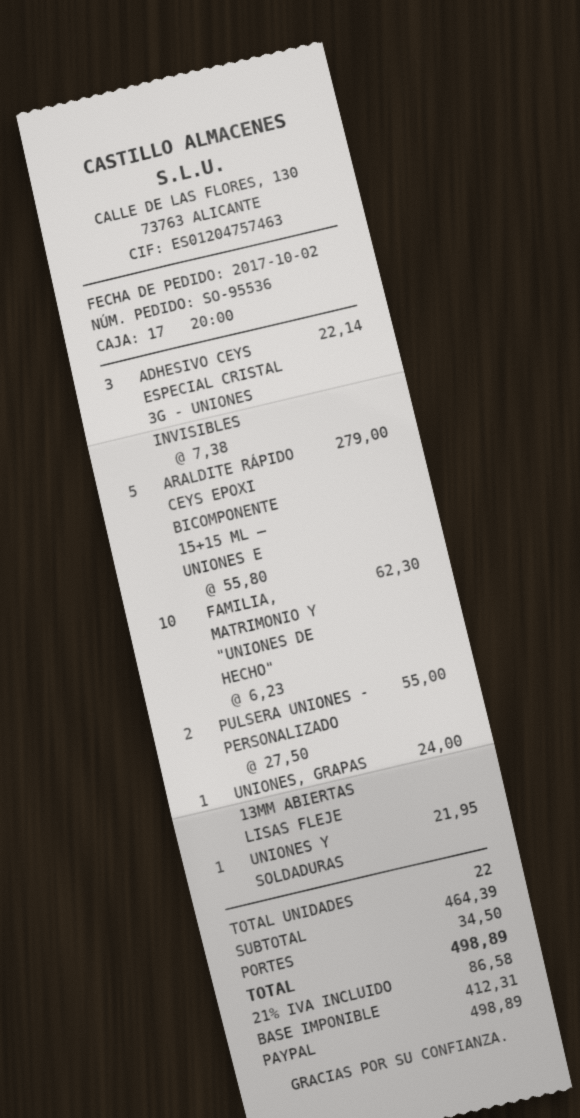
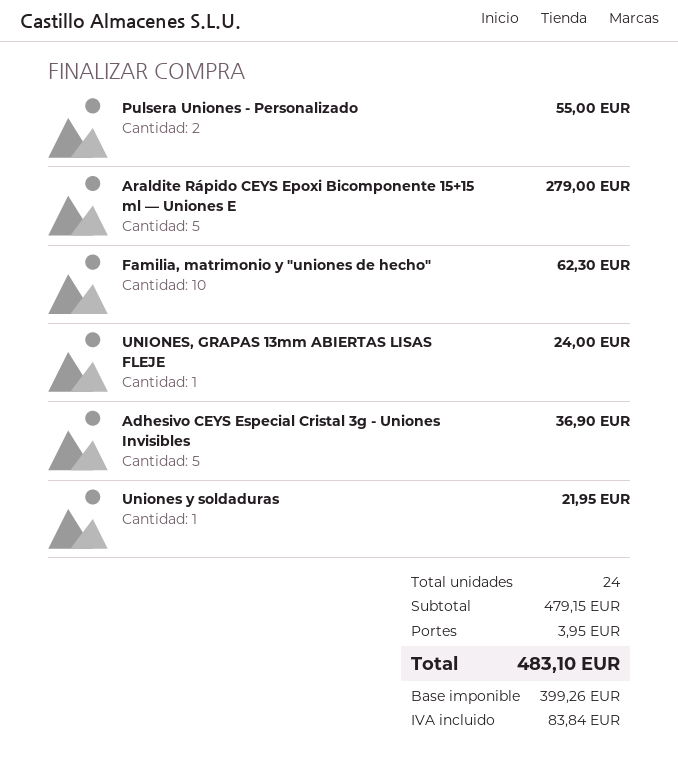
ADHESIVO CEYS ESPECIAL CRISTAL 3G - UNIONES INVISIBLES: 3 for 22.14 -> 5 for 36.90
total quantity: 22 -> 24
subtotal: 464.39 -> 479.15
shipping: 34.50 -> 3.95
net: 412.31 -> 399.26
tax: 86.58 -> 83.84
total: 498.89 -> 483.10

